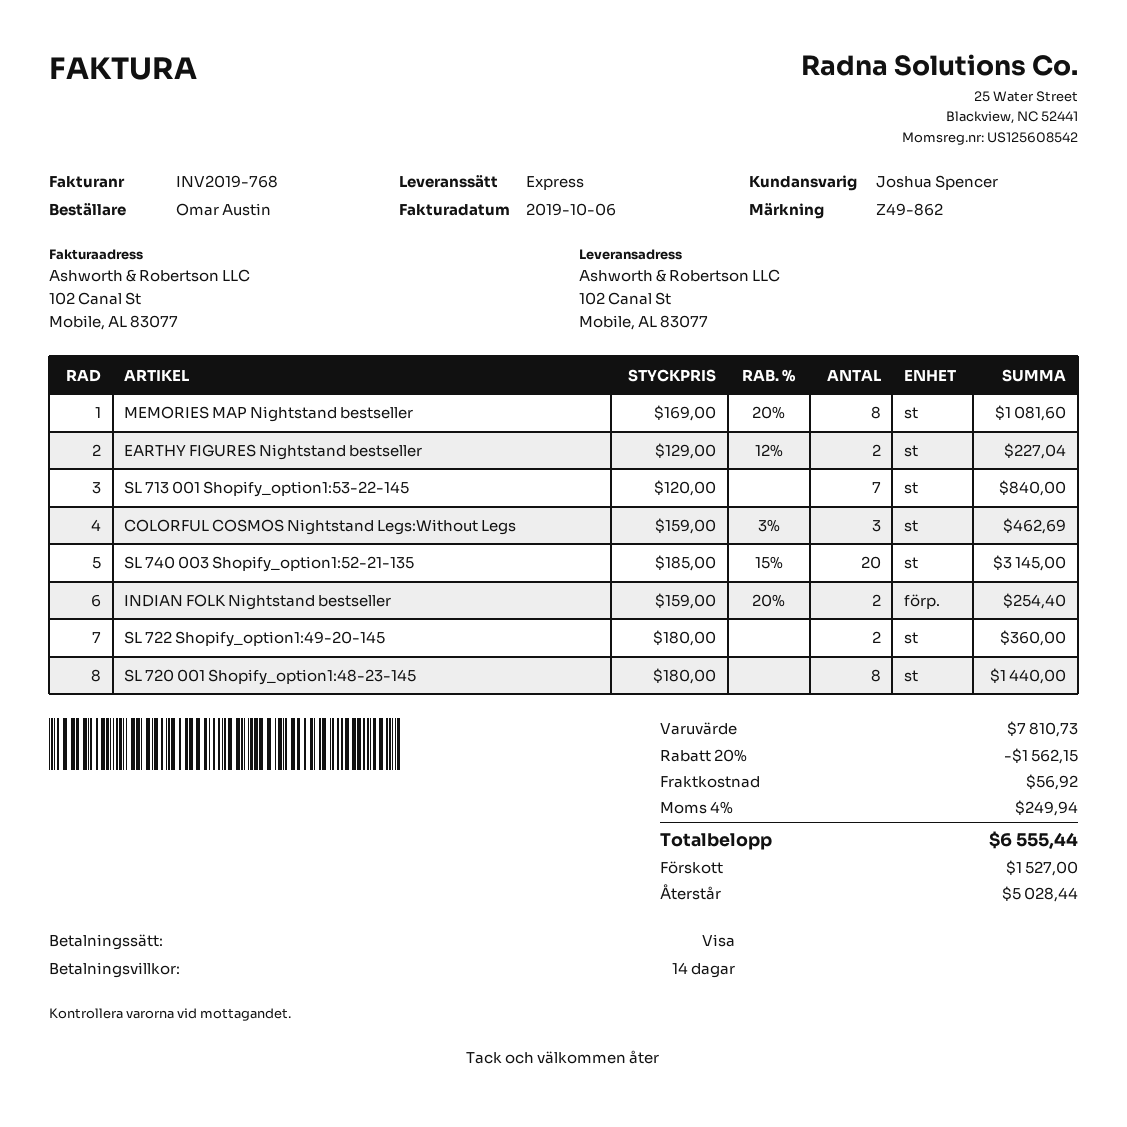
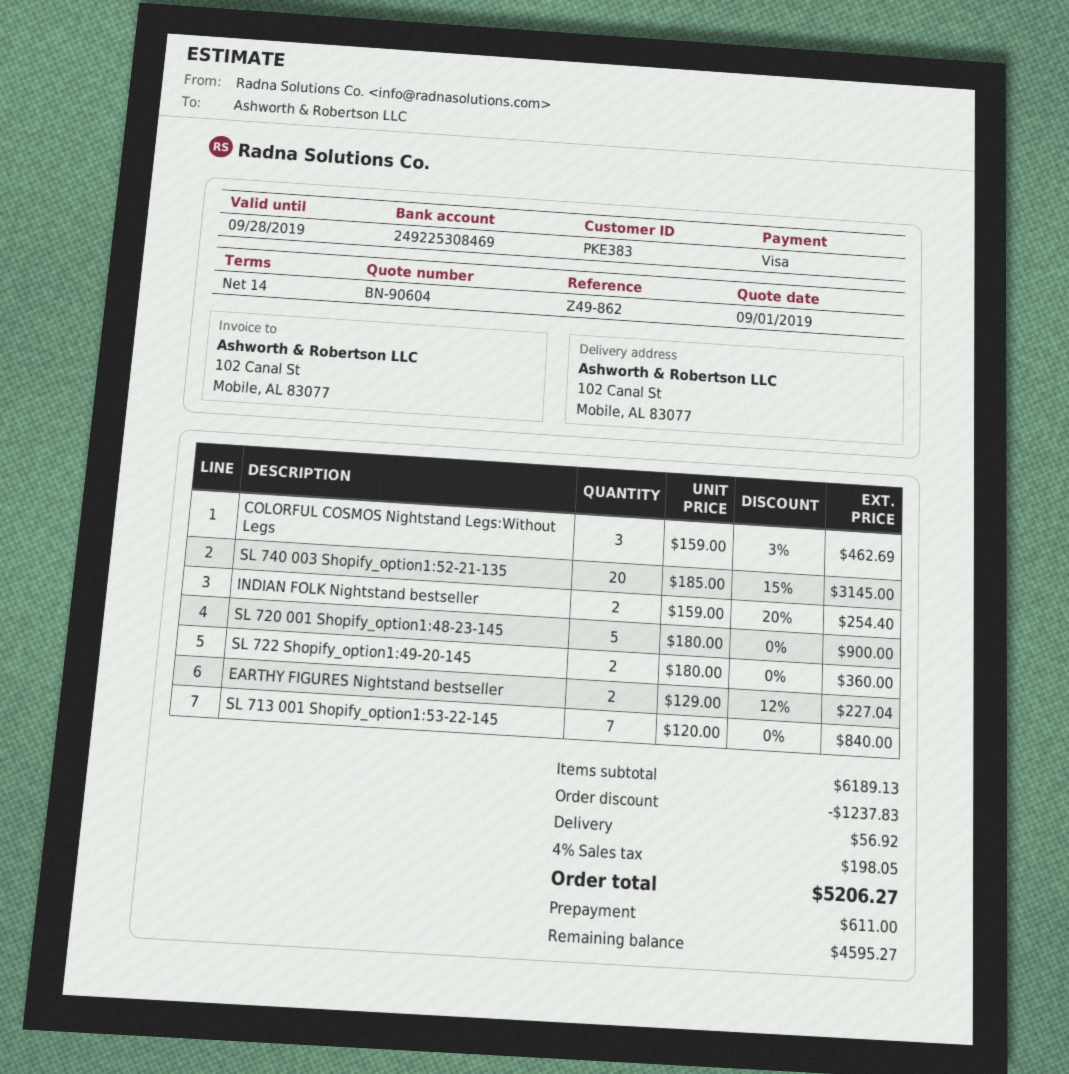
MEMORIES MAP Nightstand bestseller: 8 x 169.00 - 20% = 1081.60 -> none
SL 720 001 Shopify_option1:48-23-145: 8 x 180.00 = 1440.00 -> 5 x 180.00 = 900.00
subtotal: 7810.73 -> 6189.13
discount: 1562.15 -> 1237.83
tax: 4% = 249.94 -> 4% = 198.05
total: 6555.44 -> 5206.27
deposit: 1527.00 -> 611.00
balance: 5028.44 -> 4595.27

